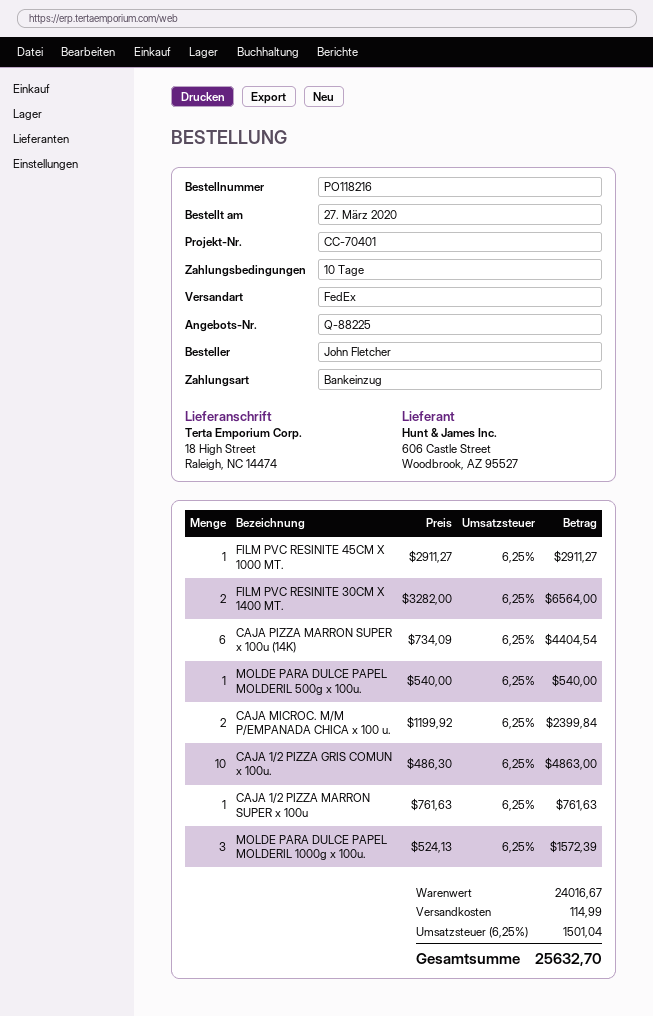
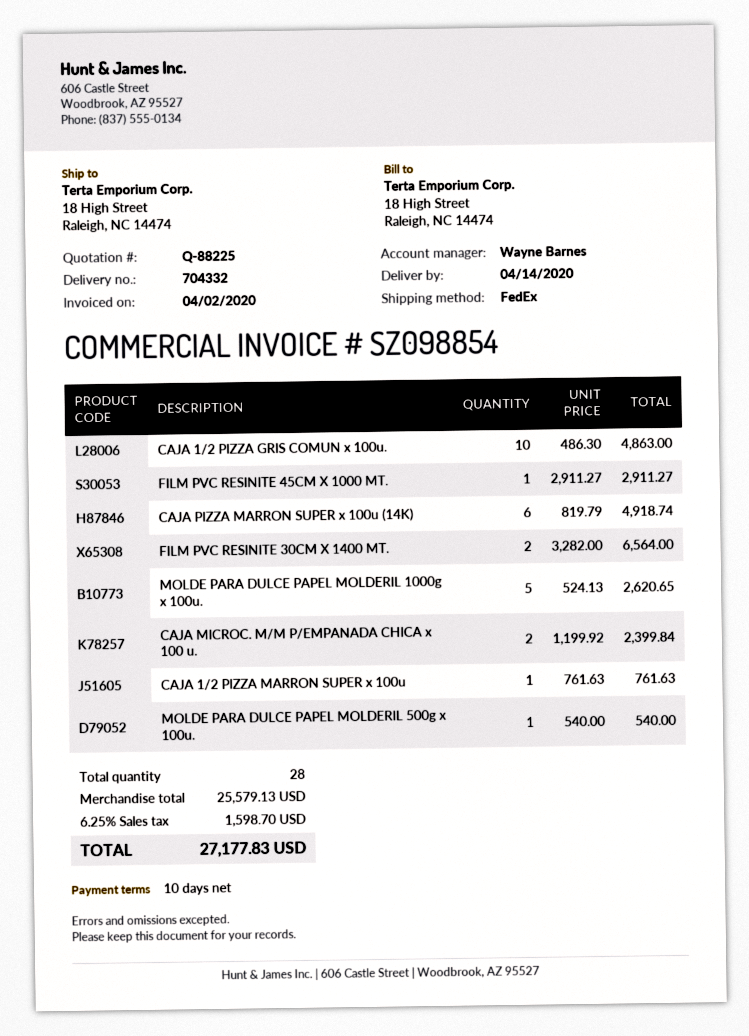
CAJA PIZZA MARRON SUPER x 100u (14K): 6 x 734.09 = 4404.54 -> 6 x 819.79 = 4918.74
MOLDE PARA DULCE PAPEL MOLDERIL 1000g x 100u.: 3 x 524.13 = 1572.39 -> 5 x 524.13 = 2620.65
subtotal: 24016.67 -> 25579.13
shipping: 114.99 -> none
tax: 6.25% = 1501.04 -> 6.25% = 1598.70
total: 25632.70 -> 27177.83

